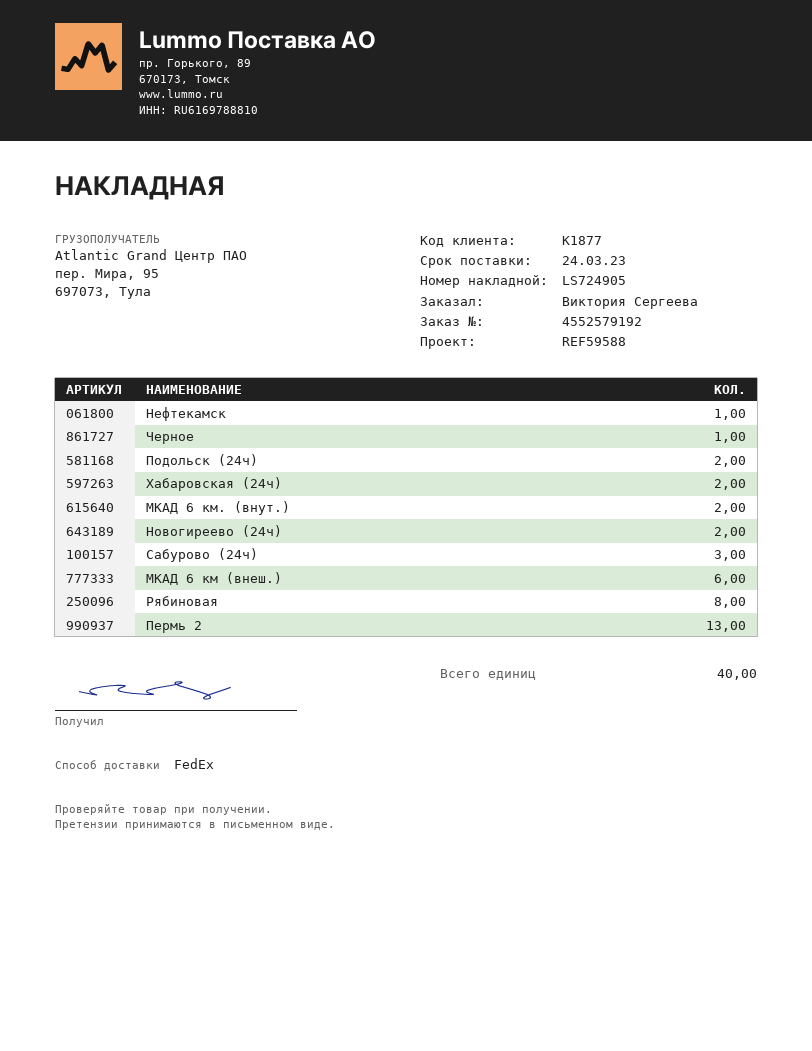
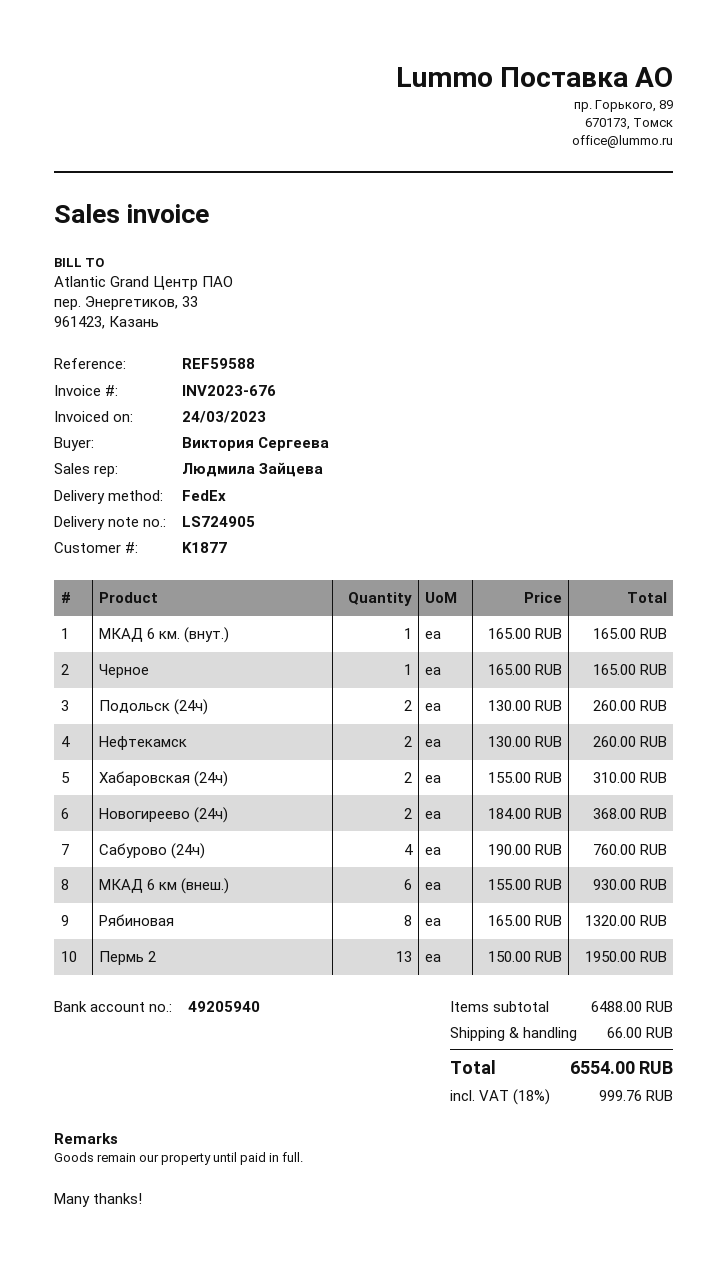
Нефтекамск: 1 -> 2
МКАД 6 км. (внут.): 2 -> 1
Сабурово (24ч): 3 -> 4

